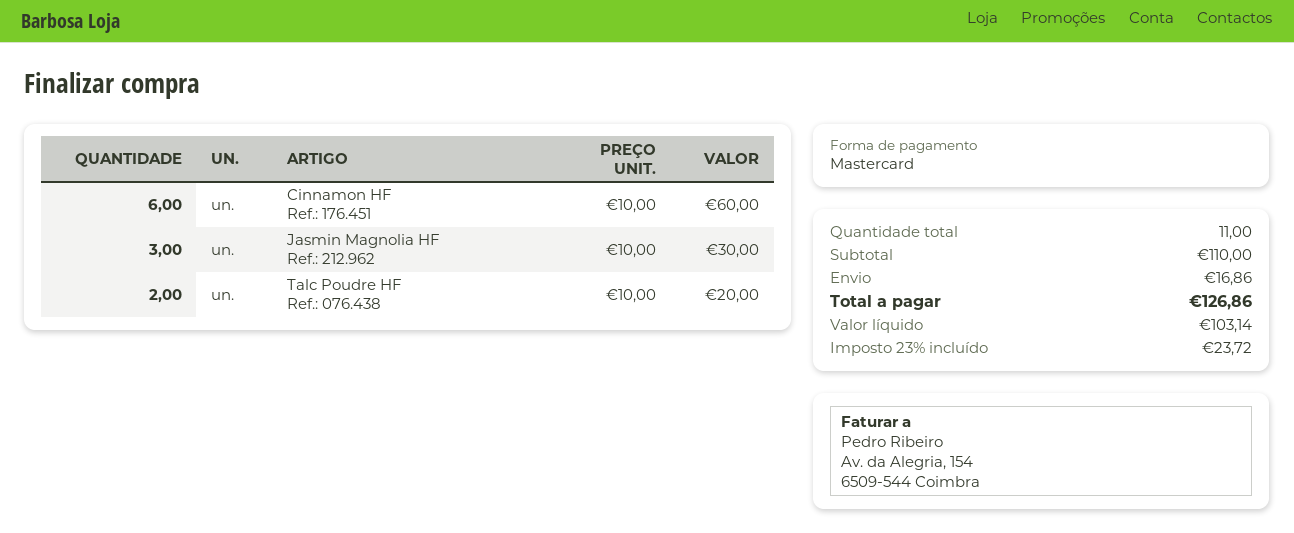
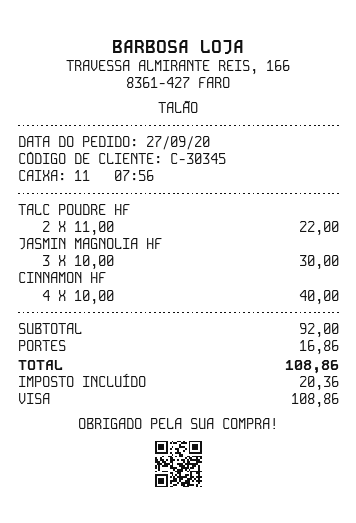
payment method: Mastercard -> Visa
Cinnamon HF: 6 x 10.00 = 60.00 -> 4 x 10.00 = 40.00
Talc Poudre HF: 2 x 10.00 = 20.00 -> 2 x 11.00 = 22.00
subtotal: 110.00 -> 92.00
tax: 23.72 -> 20.36
total: 126.86 -> 108.86

